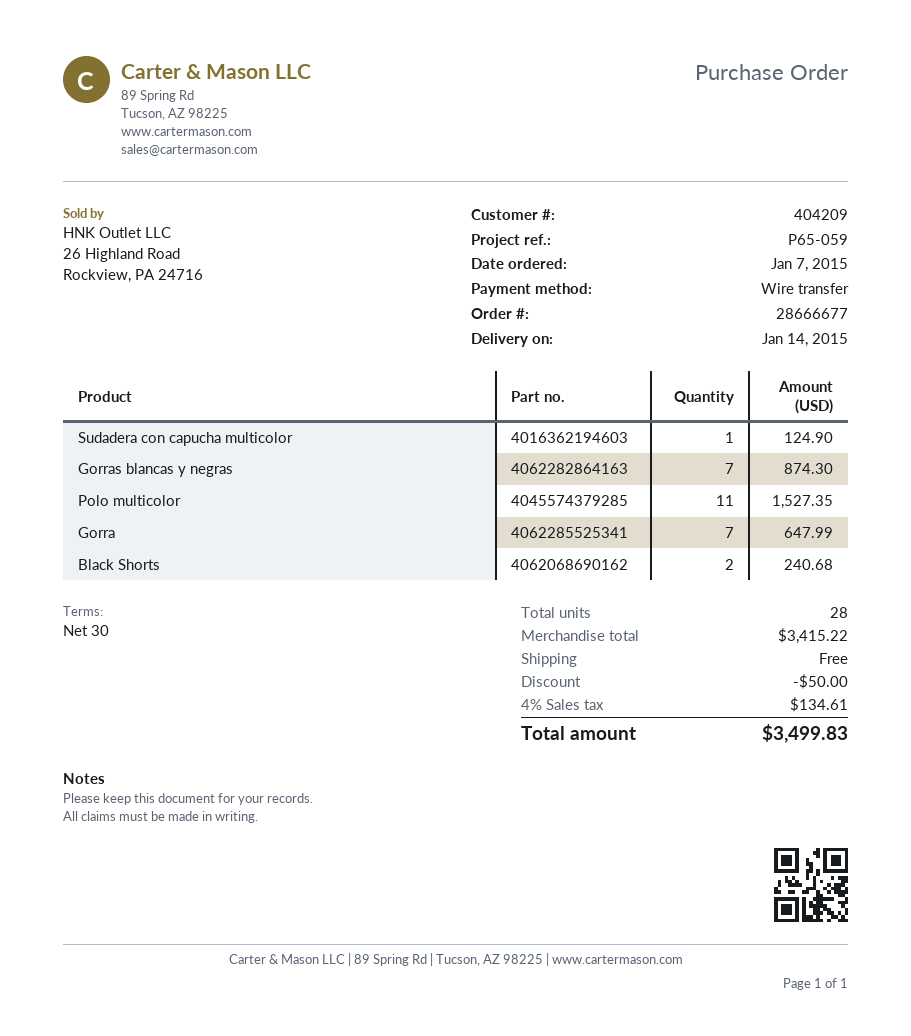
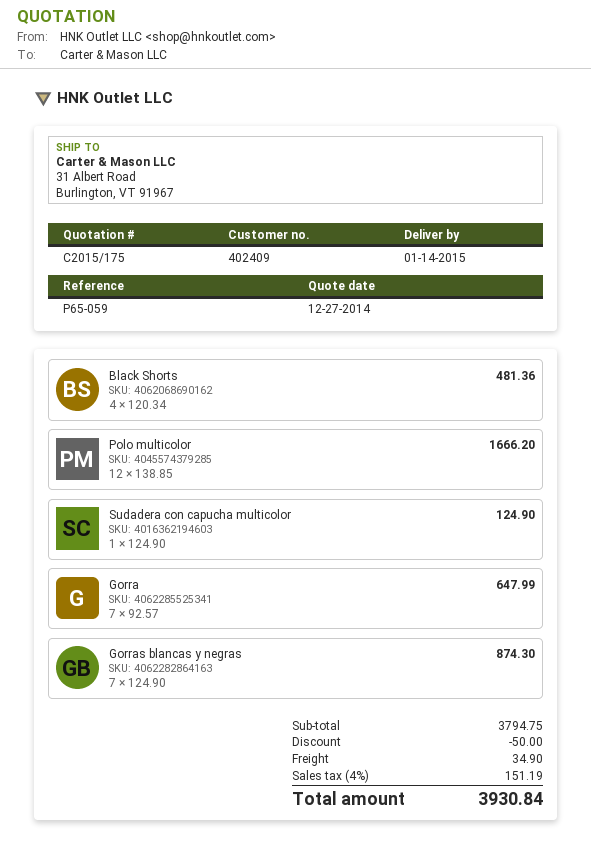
customer number: 404209 -> 402409
Polo multicolor: 11 for 1527.35 -> 12 for 1666.20
Black Shorts: 2 for 240.68 -> 4 for 481.36
subtotal: 3415.22 -> 3794.75
shipping: 0.00 -> 34.90
tax: 4% = 134.61 -> 4% = 151.19
total: 3499.83 -> 3930.84

